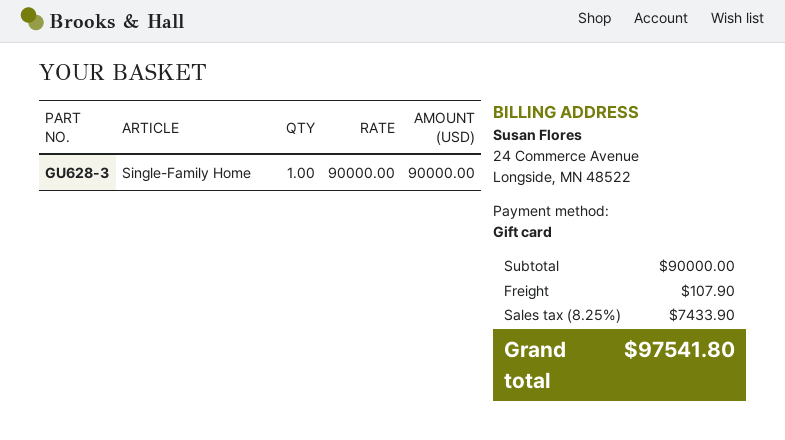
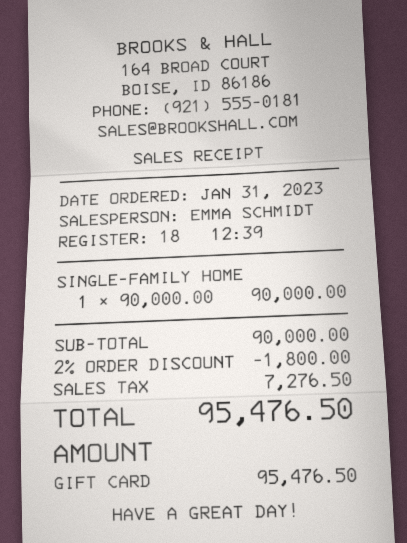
discount: none -> 2% = 1800.00
shipping: 107.90 -> none
tax: 7433.90 -> 7276.50
total: 97541.80 -> 95476.50

